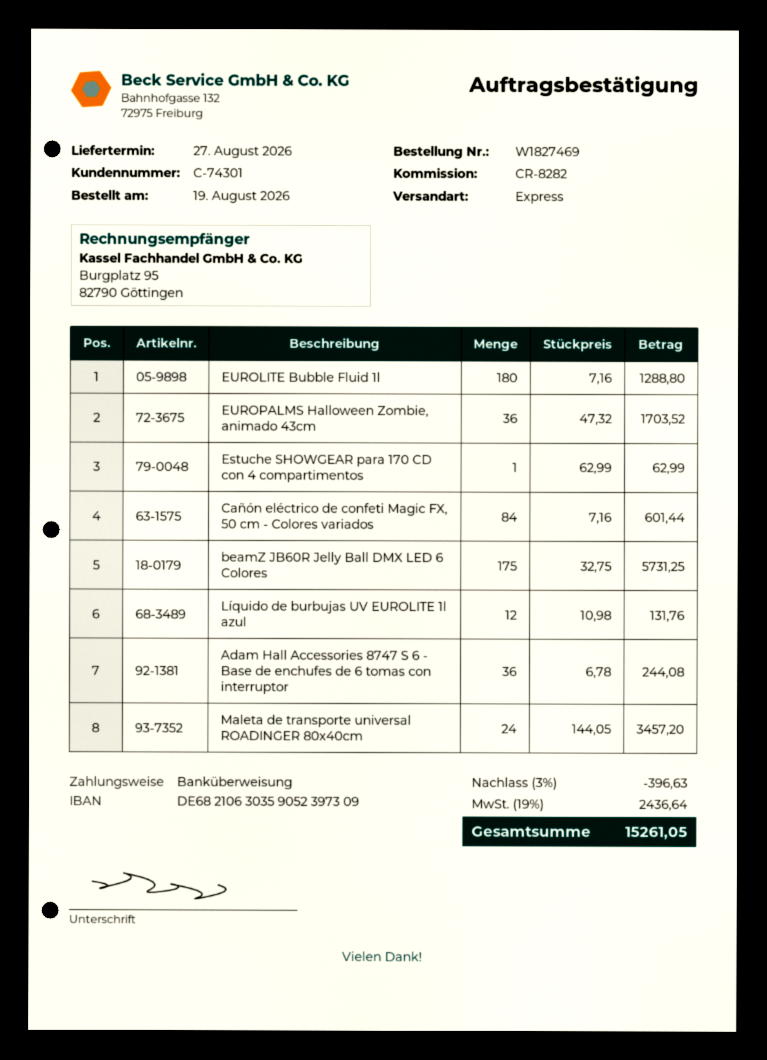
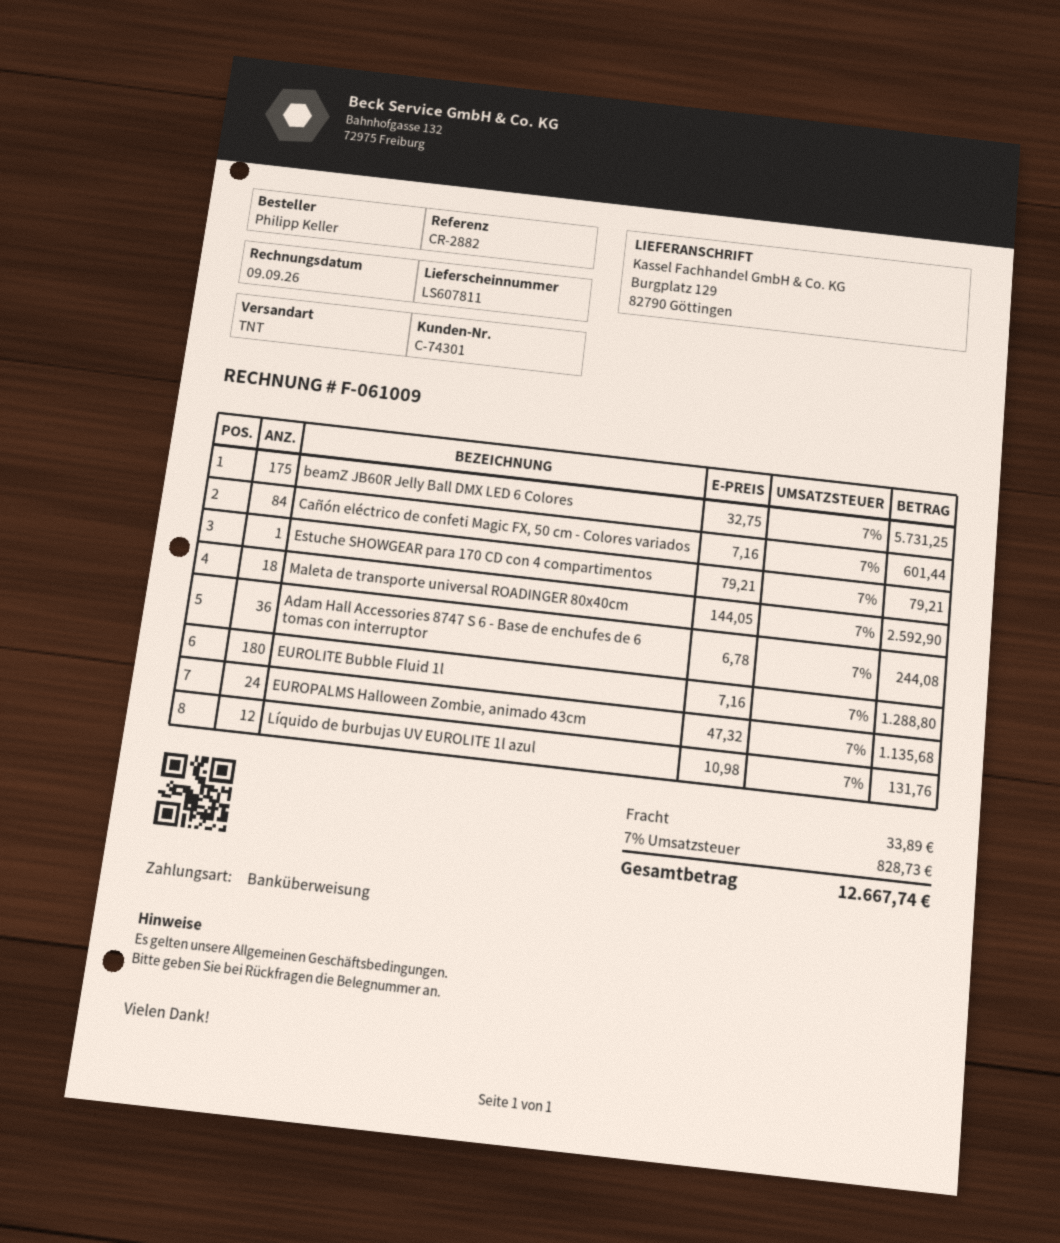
reference: CR-8282 -> CR-2882
shipping method: express -> TNT
EUROPALMS Halloween Zombie, animado 43cm: 36 x 47.32 = 1703.52 -> 24 x 47.32 = 1135.68
Estuche SHOWGEAR para 170 CD con 4 compartimentos: 1 x 62.99 = 62.99 -> 1 x 79.21 = 79.21
Maleta de transporte universal ROADINGER 80x40cm: 24 x 144.05 = 3457.20 -> 18 x 144.05 = 2592.90
discount: 3% = 396.63 -> none
shipping: none -> 33.89
tax: 19% = 2436.64 -> 7% = 828.73
total: 15261.05 -> 12667.74

